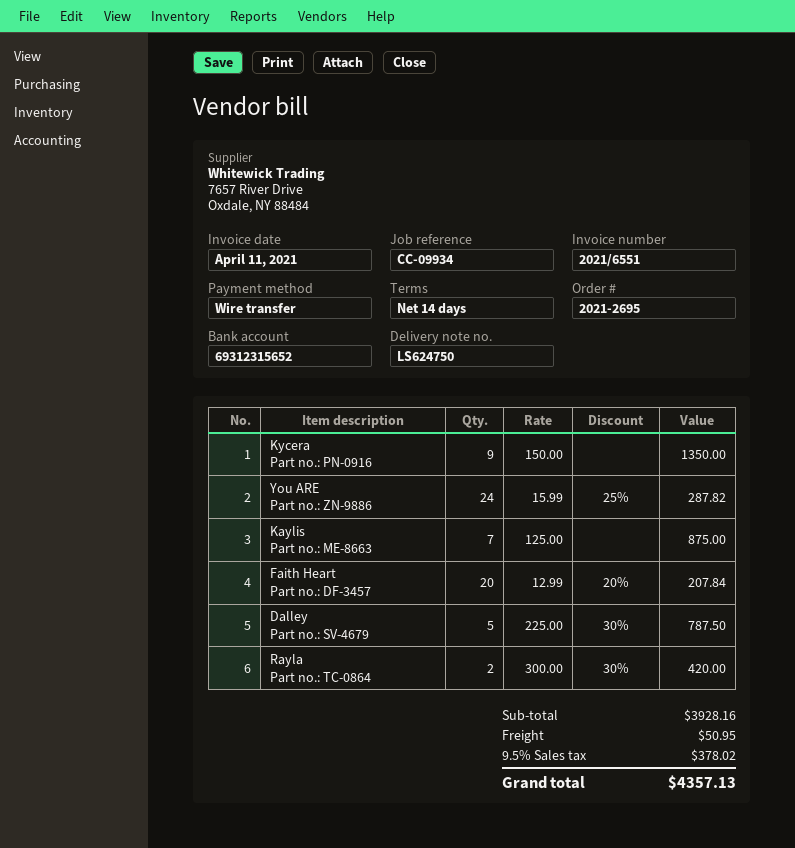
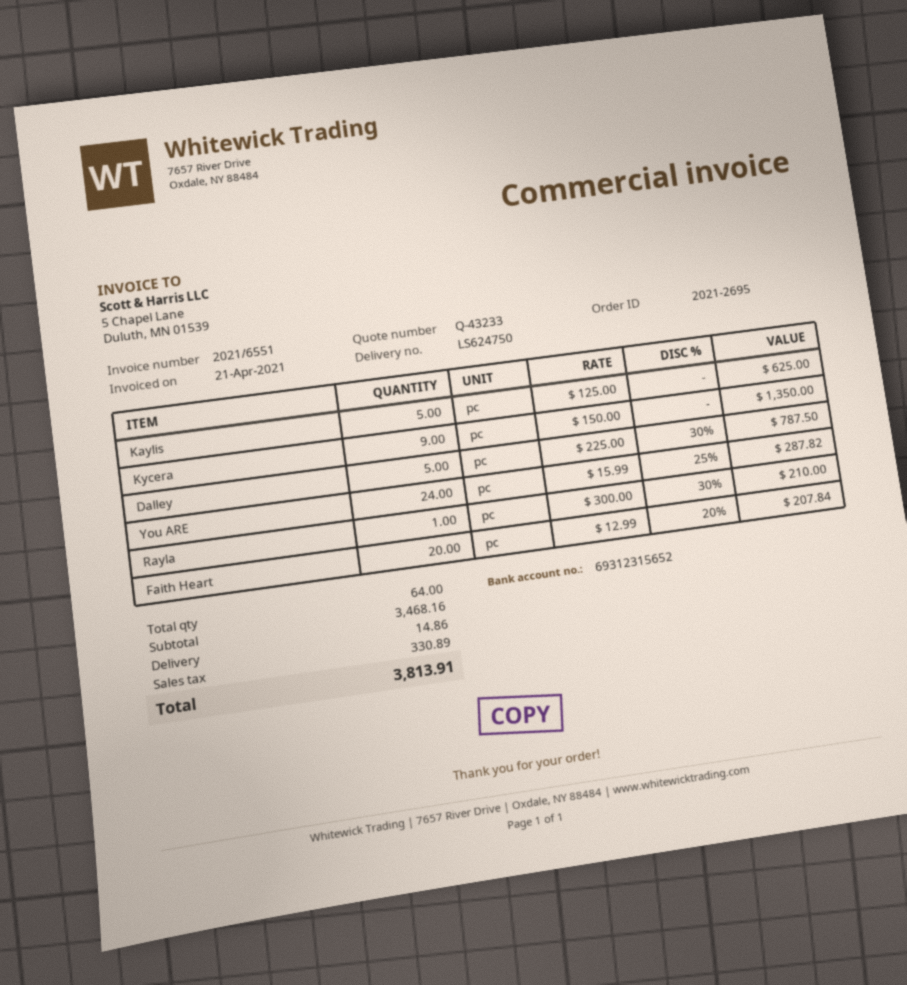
invoice date: 2021-04-11 -> 2021-04-21
Kaylis: 7 x 125.00 = 875.00 -> 5 x 125.00 = 625.00
Rayla: 2 x 300.00 - 30% = 420.00 -> 1 x 300.00 - 30% = 210.00
subtotal: 3928.16 -> 3468.16
shipping: 50.95 -> 14.86
tax: 378.02 -> 330.89
total: 4357.13 -> 3813.91

